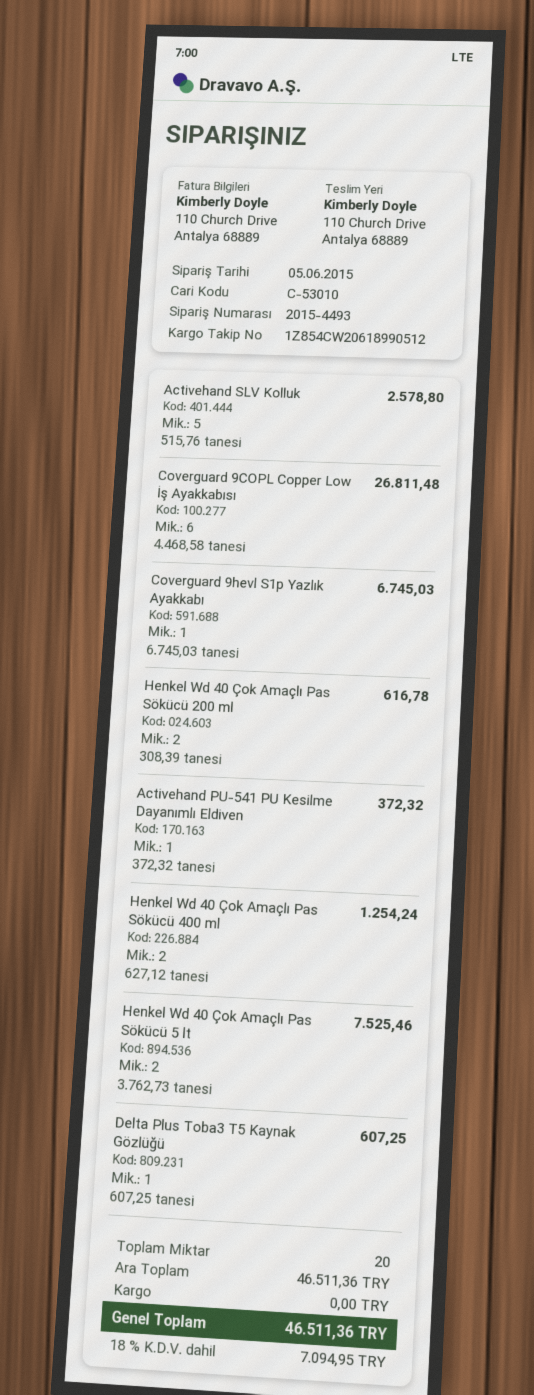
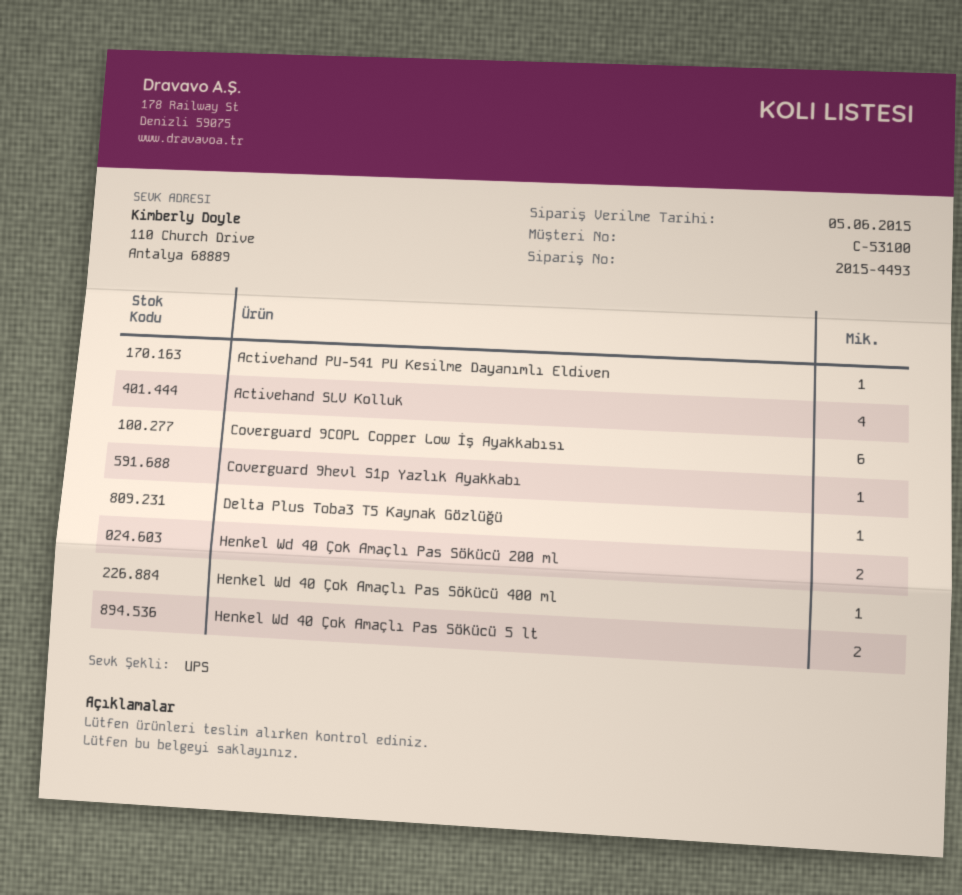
customer number: C-53010 -> C-53100
Activehand SLV Kolluk: 5 -> 4
Henkel Wd 40 Çok Amaçlı Pas Sökücü 400 ml: 2 -> 1

